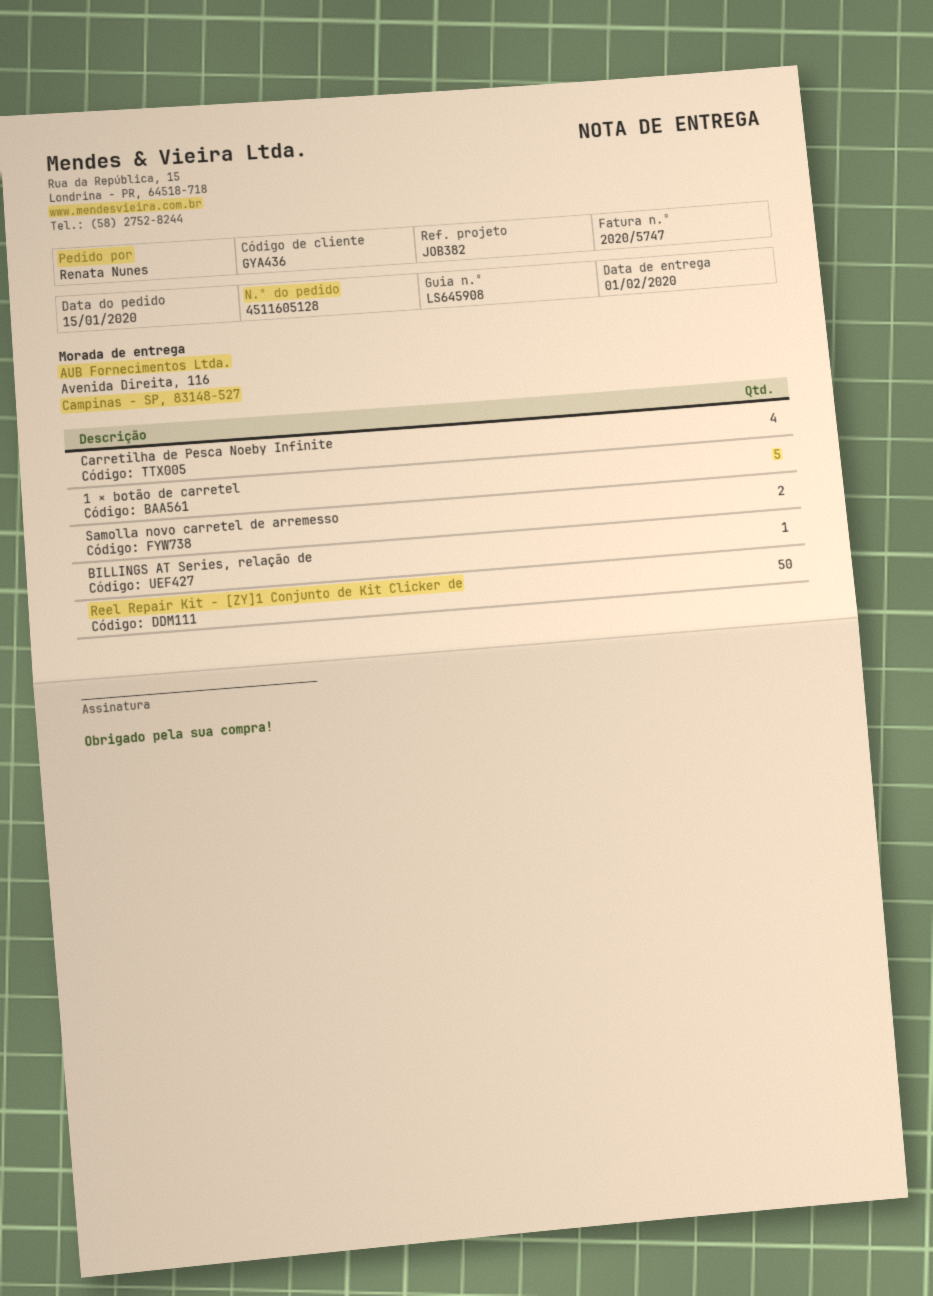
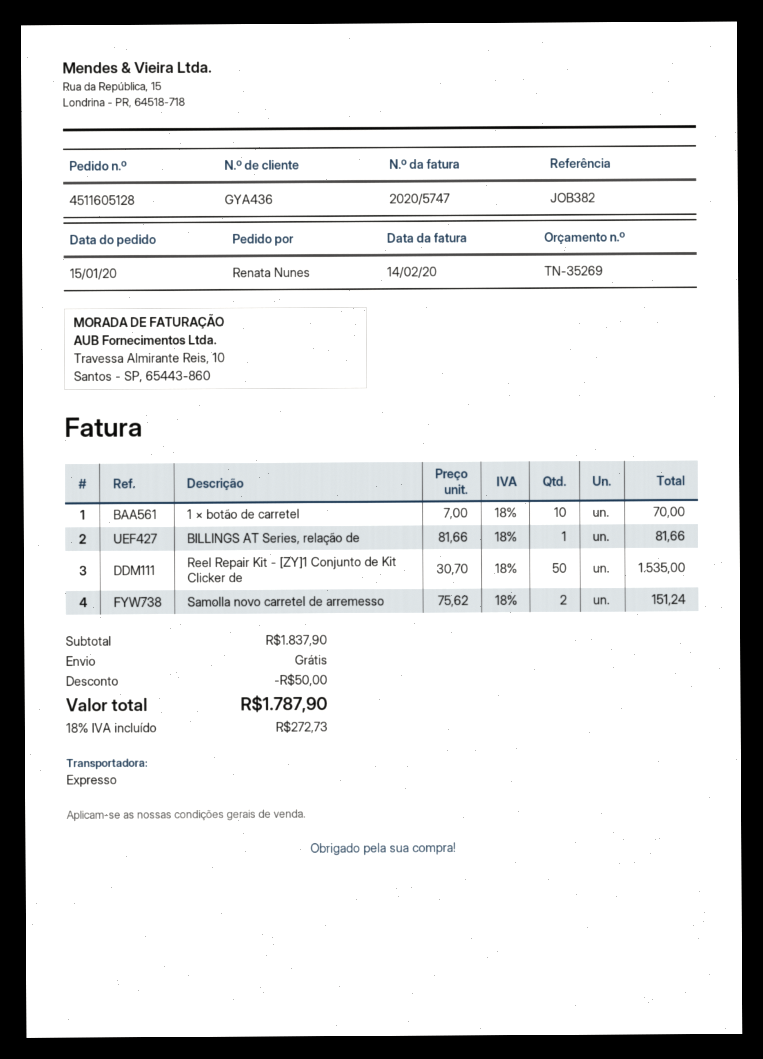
Carretilha de Pesca Noeby Infinite: 4 -> none
1 × botão de carretel: 5 -> 10

